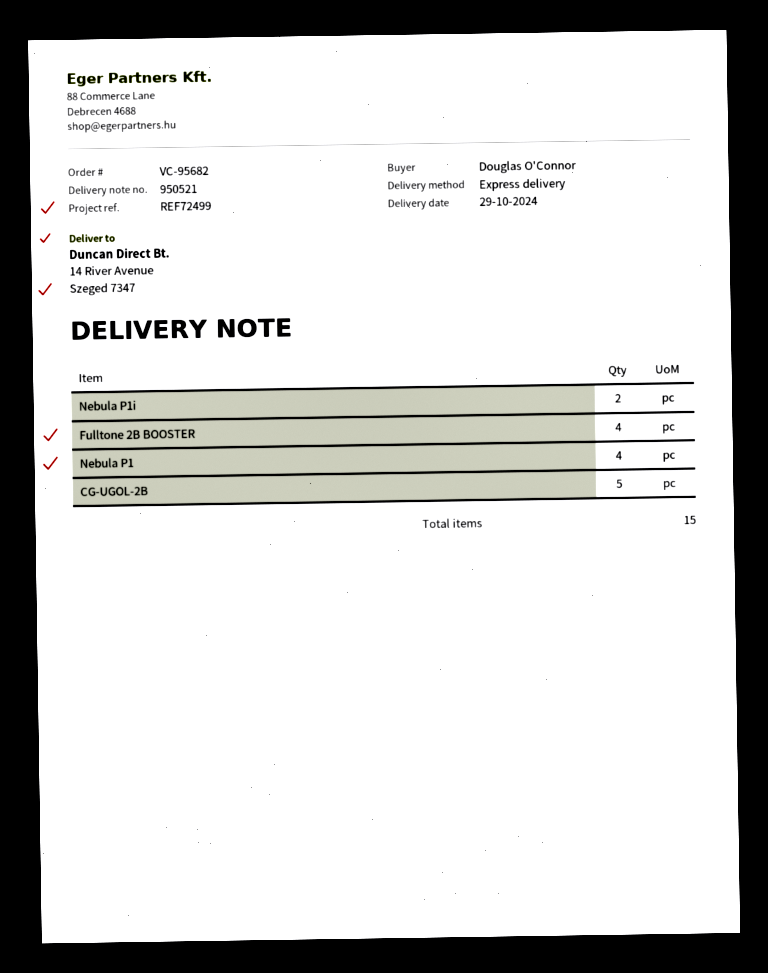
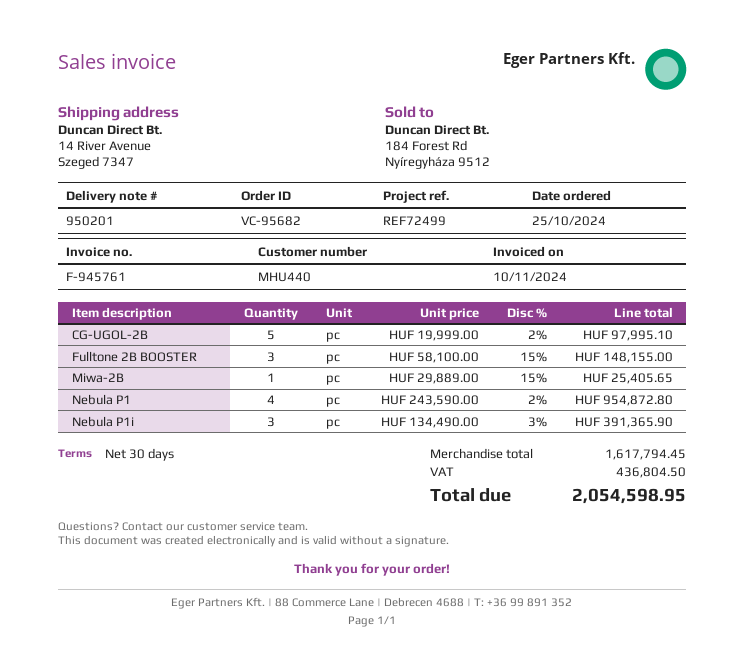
delivery note number: 950521 -> 950201
Nebula P1i: 2 -> 3
Fulltone 2B BOOSTER: 4 -> 3
Miwa-2B: none -> 1

